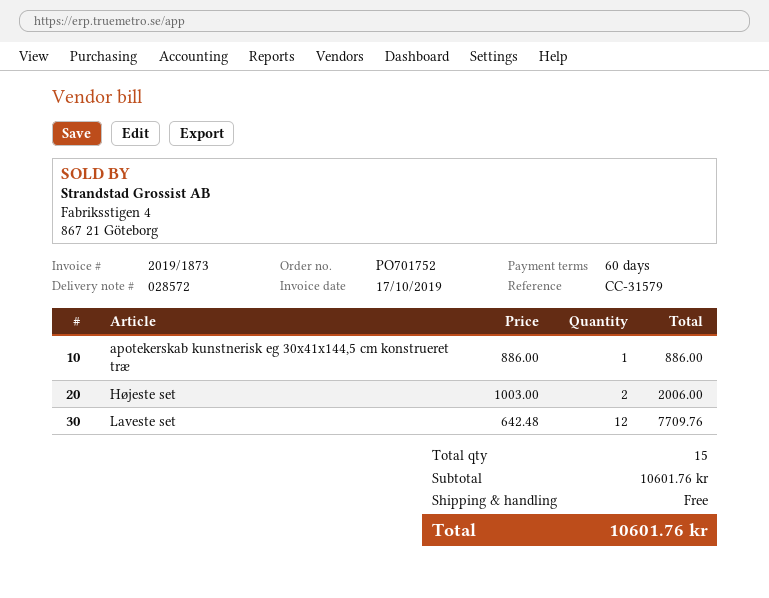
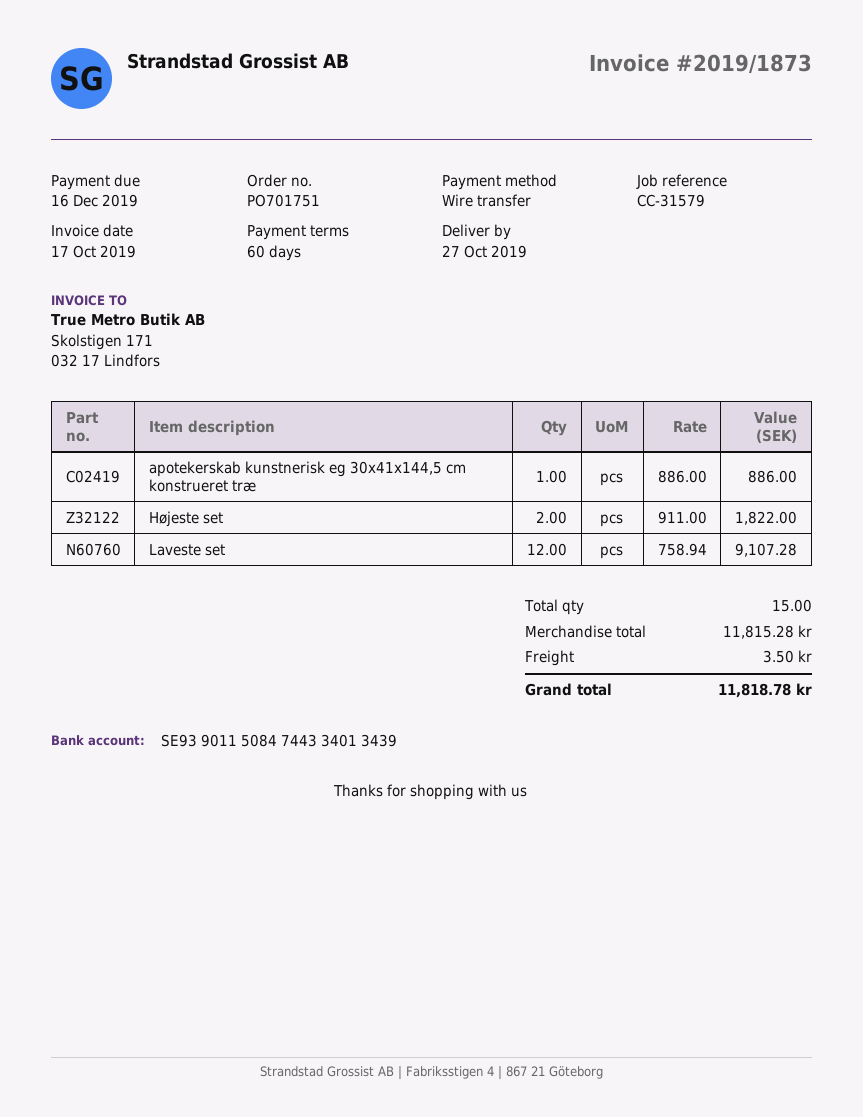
order number: PO701752 -> PO701751
Højeste set: 2 x 1003.00 = 2006.00 -> 2 x 911.00 = 1822.00
Laveste set: 12 x 642.48 = 7709.76 -> 12 x 758.94 = 9107.28
subtotal: 10601.76 -> 11815.28
shipping: 0.00 -> 3.50
total: 10601.76 -> 11818.78

